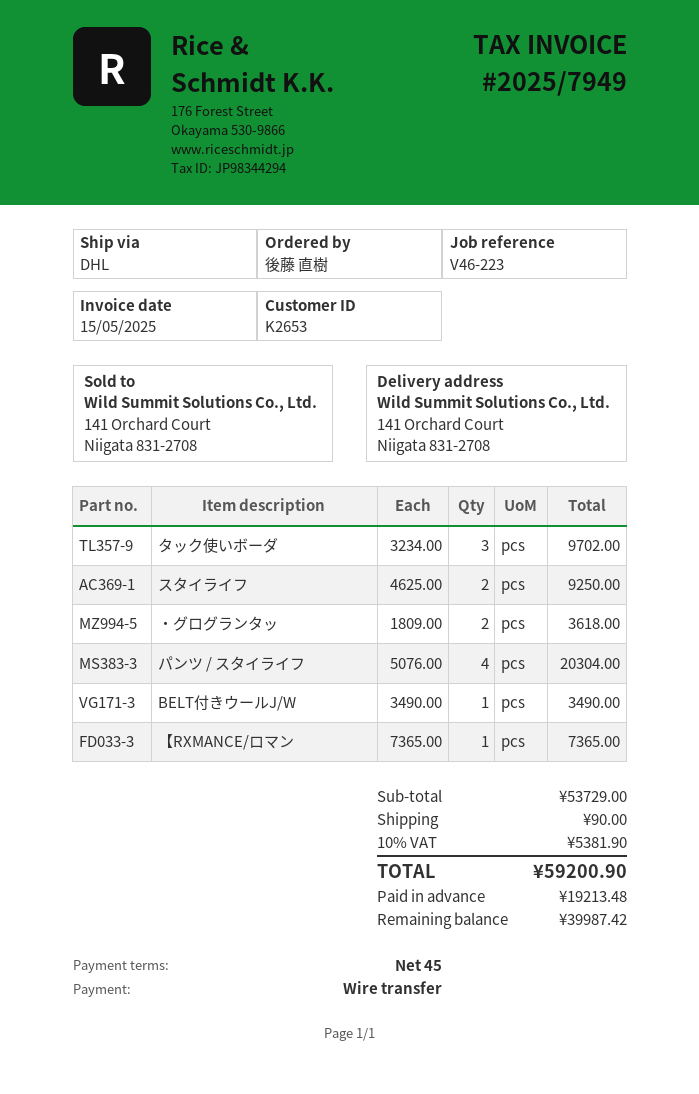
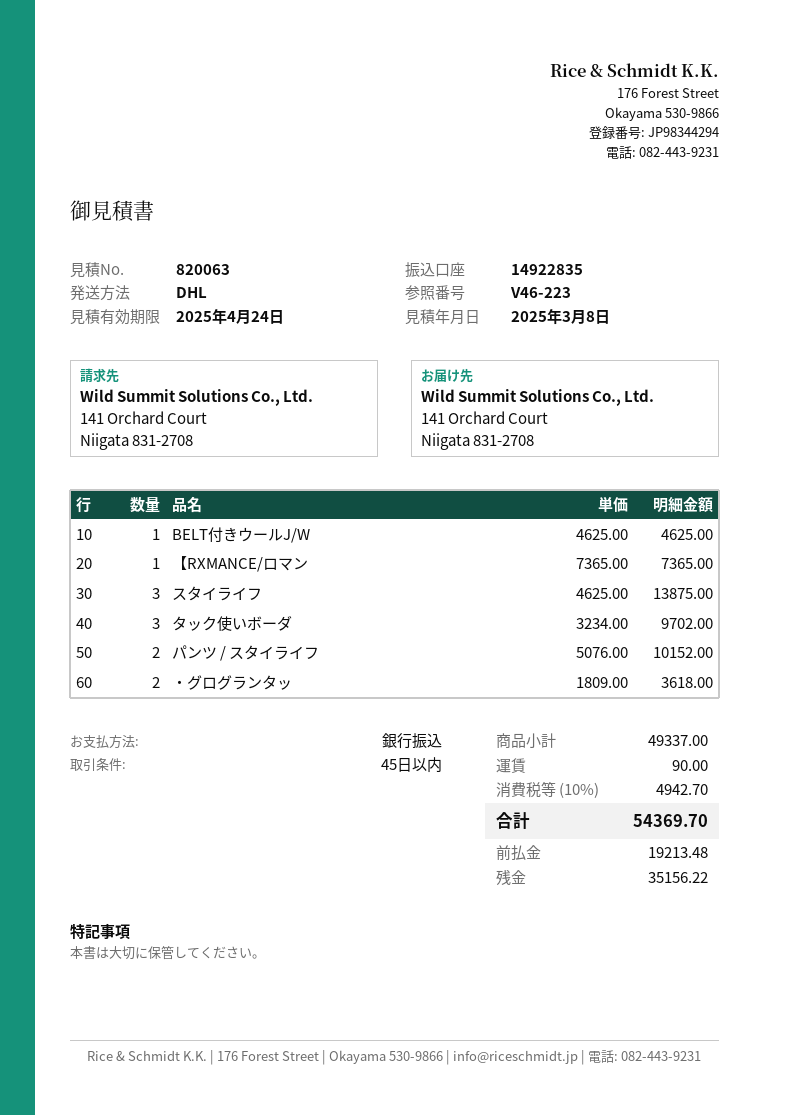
スタイライフ: 2 x 4625.00 = 9250.00 -> 3 x 4625.00 = 13875.00
パンツ / スタイライフ: 4 x 5076.00 = 20304.00 -> 2 x 5076.00 = 10152.00
BELT付きウールJ/W: 1 x 3490.00 = 3490.00 -> 1 x 4625.00 = 4625.00
subtotal: 53729.00 -> 49337.00
tax: 10% = 5381.90 -> 10% = 4942.70
total: 59200.90 -> 54369.70
balance: 39987.42 -> 35156.22

